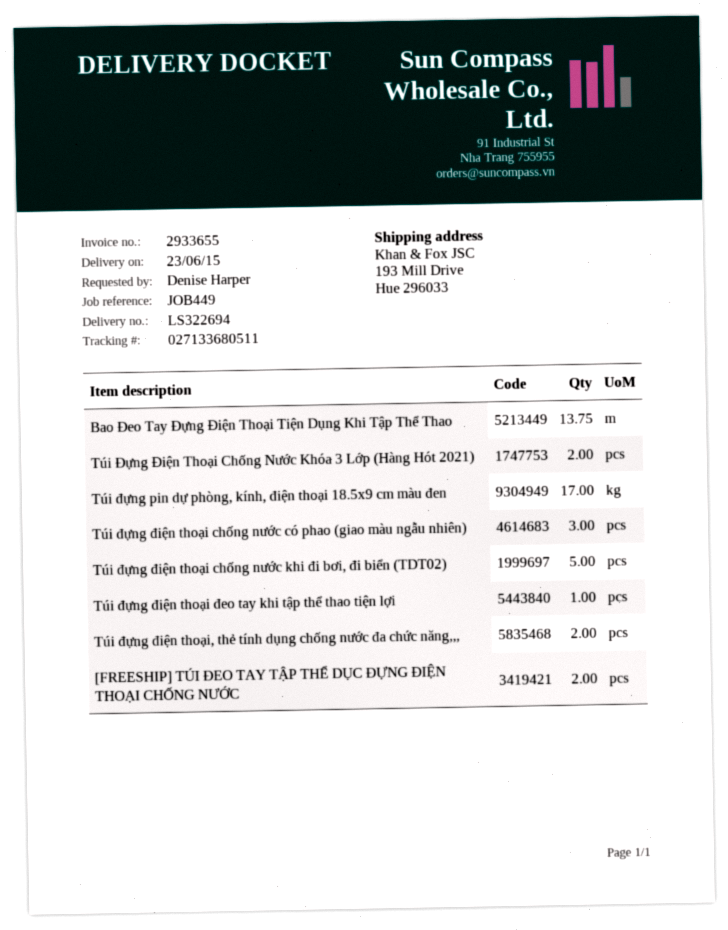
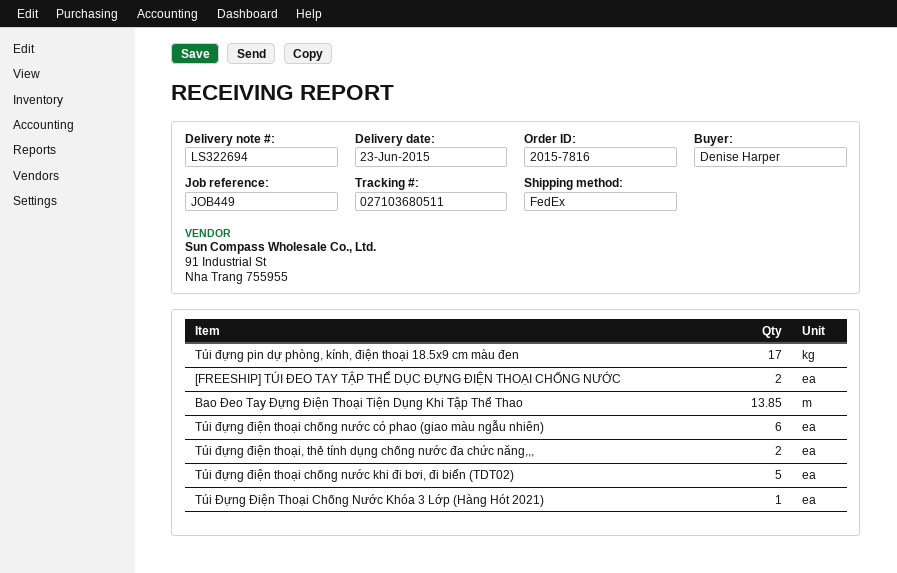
tracking number: 027133680511 -> 027103680511
Bao Đeo Tay Đựng Điện Thoại Tiện Dụng Khi Tập Thể Thao: 13.75 -> 13.85
Túi Đựng Điện Thoại Chống Nước Khóa 3 Lớp (Hàng Hót 2021): 2 -> 1
Túi đựng điện thoại chống nước có phao (giao màu ngẫu nhiên): 3 -> 6
Túi đựng điện thoại đeo tay khi tập thể thao tiện lợi: 1 -> none

